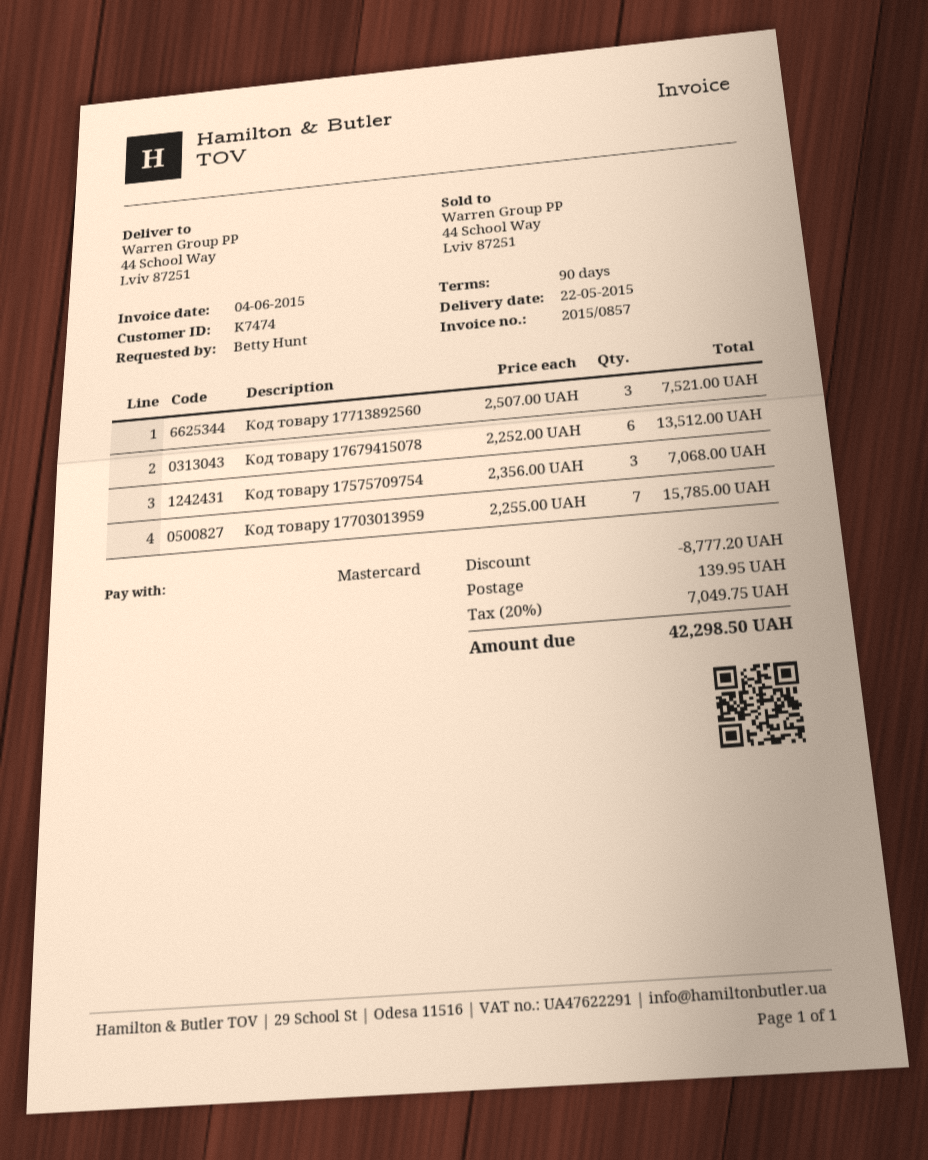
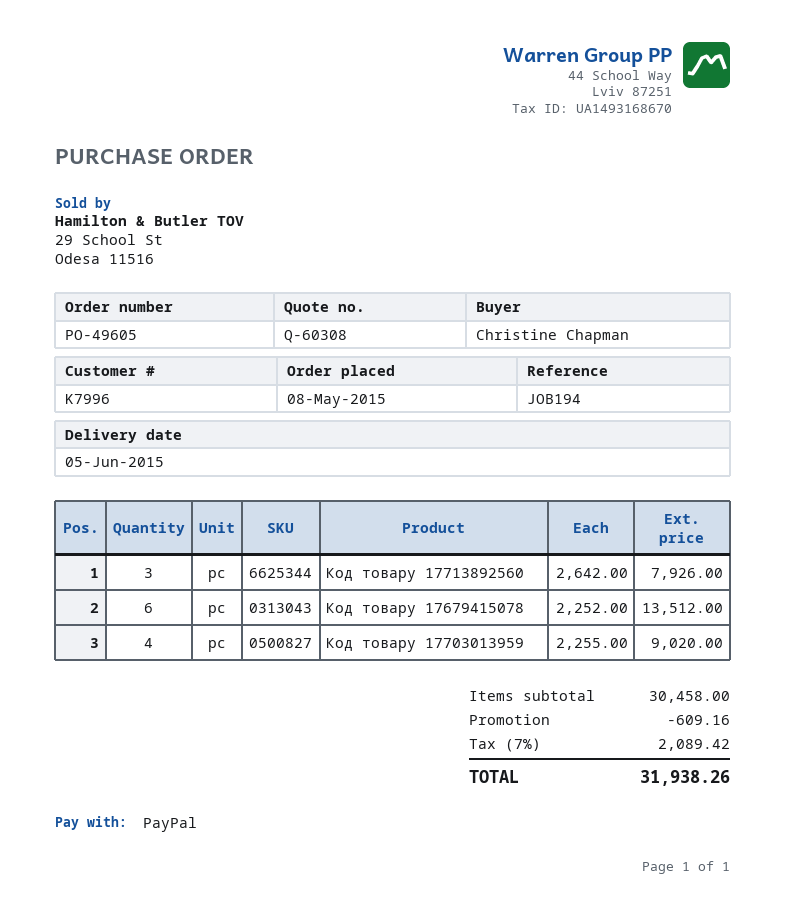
delivery date: 2015-05-22 -> 2015-06-05
customer number: K7474 -> K7996
ordered by: Betty Hunt -> Christine Chapman
payment method: Mastercard -> PayPal
Код товару 17713892560: 3 x 2507.00 = 7521.00 -> 3 x 2642.00 = 7926.00
Код товару 17575709754: 3 x 2356.00 = 7068.00 -> none
Код товару 17703013959: 7 x 2255.00 = 15785.00 -> 4 x 2255.00 = 9020.00
discount: 8777.20 -> 609.16
shipping: 139.95 -> none
tax: 20% = 7049.75 -> 7% = 2089.42
total: 42298.50 -> 31938.26

